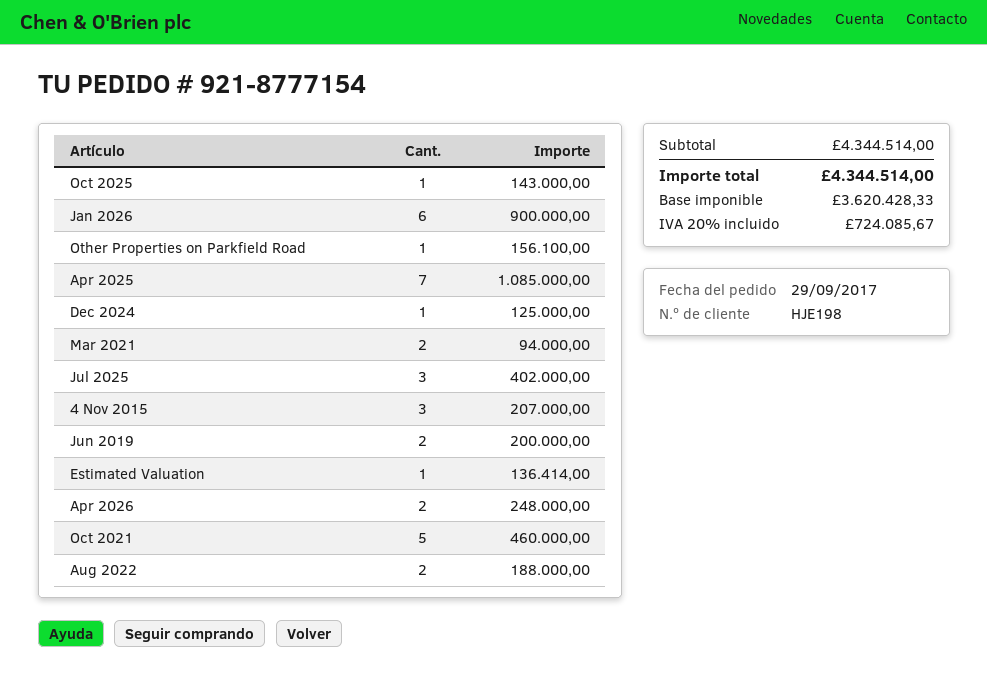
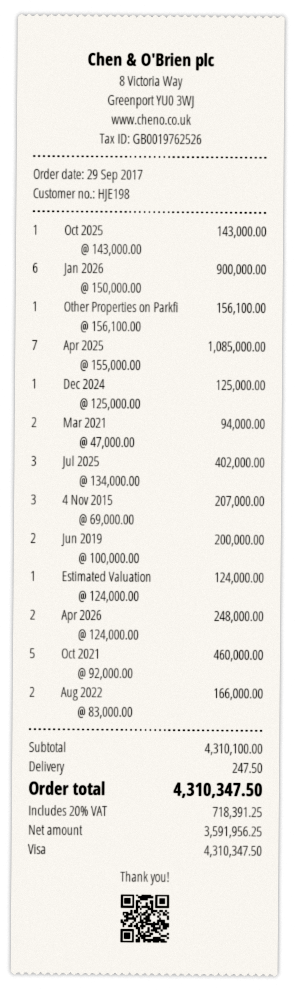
Estimated Valuation: 1 for 136414.00 -> 1 for 124000.00
Aug 2022: 2 for 188000.00 -> 2 for 166000.00
subtotal: 4344514.00 -> 4310100.00
shipping: none -> 247.50
net: 3620428.33 -> 3591956.25
tax: 20% = 724085.67 -> 20% = 718391.25
total: 4344514.00 -> 4310347.50

